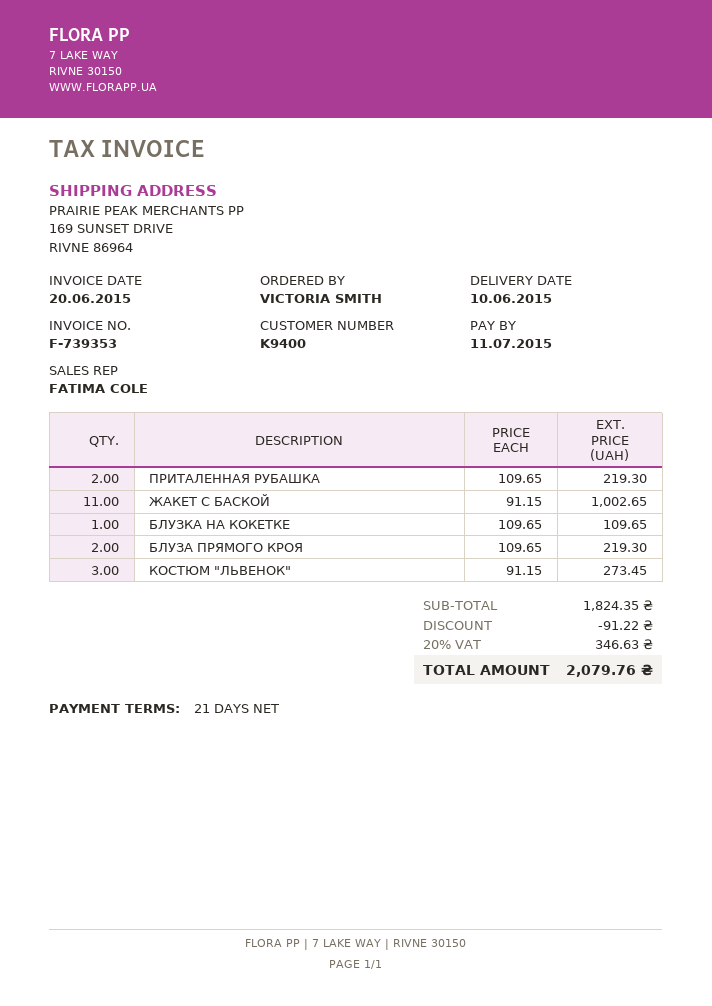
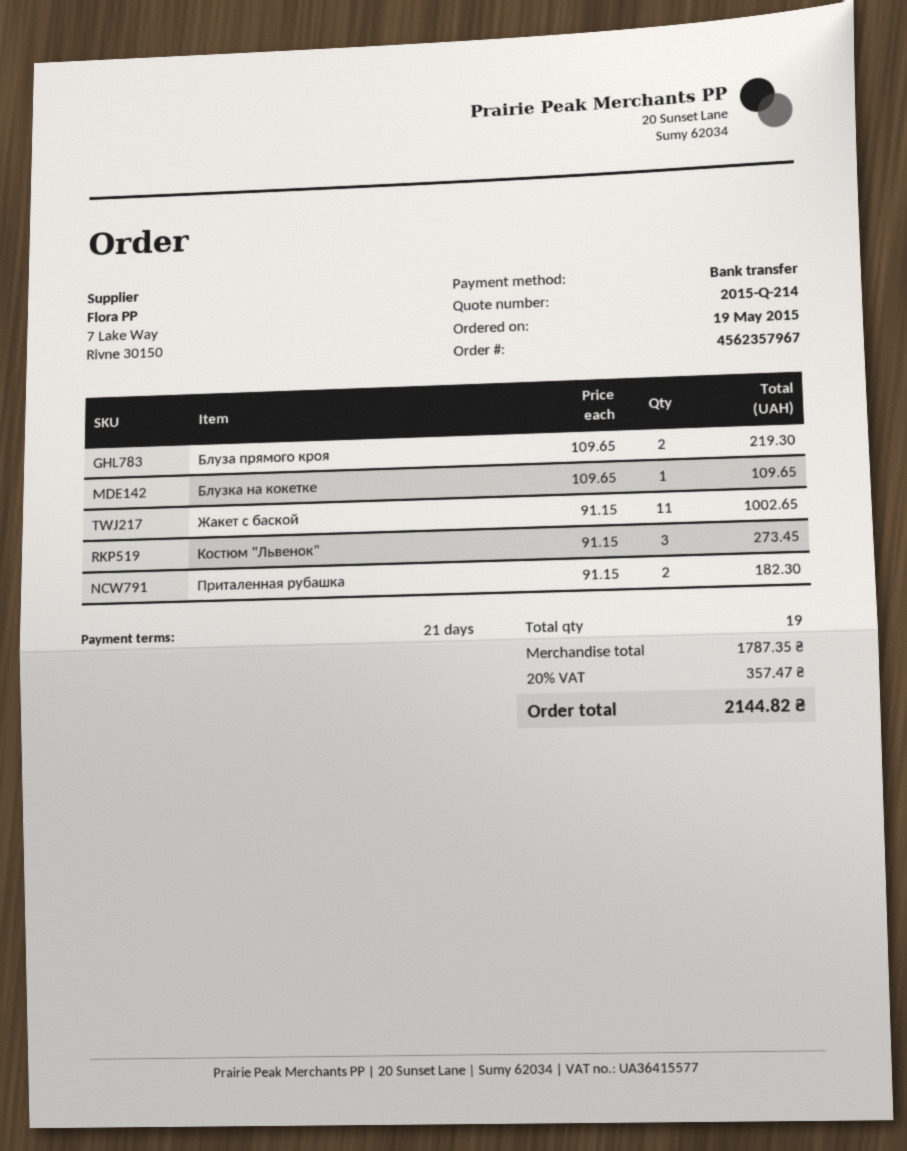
ПРИТАЛЕННАЯ РУБАШКА: 2 x 109.65 = 219.30 -> 2 x 91.15 = 182.30
subtotal: 1824.35 -> 1787.35
discount: 91.22 -> none
tax: 20% = 346.63 -> 20% = 357.47
total: 2079.76 -> 2144.82

